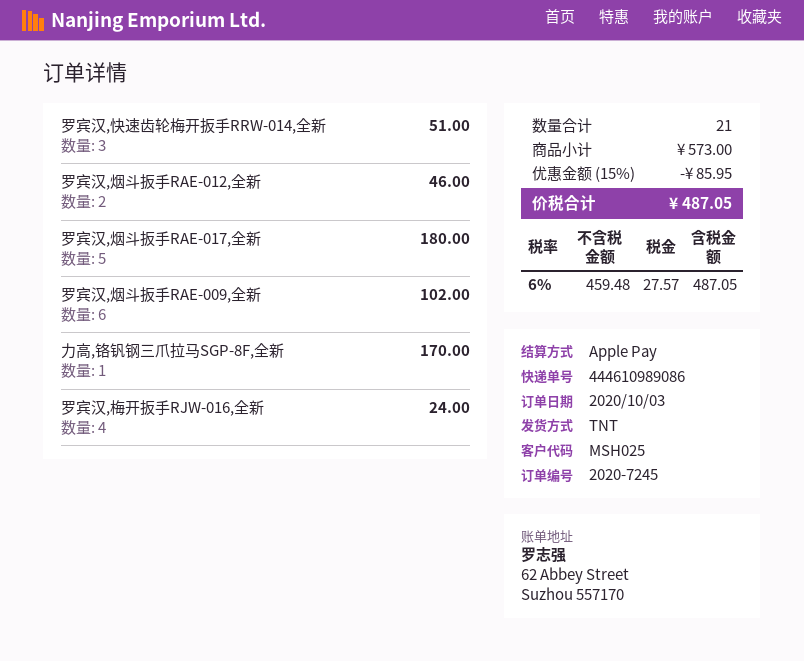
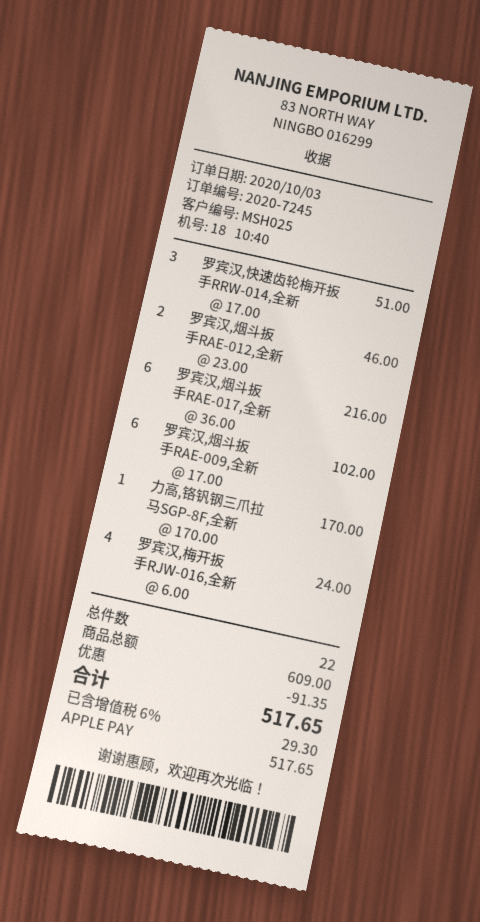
罗宾汉,烟斗扳手RAE-017,全新: 5 for 180.00 -> 6 for 216.00
total quantity: 21 -> 22
subtotal: 573.00 -> 609.00
discount: 85.95 -> 91.35
tax: 6% = 27.57 -> 6% = 29.30
total: 487.05 -> 517.65

